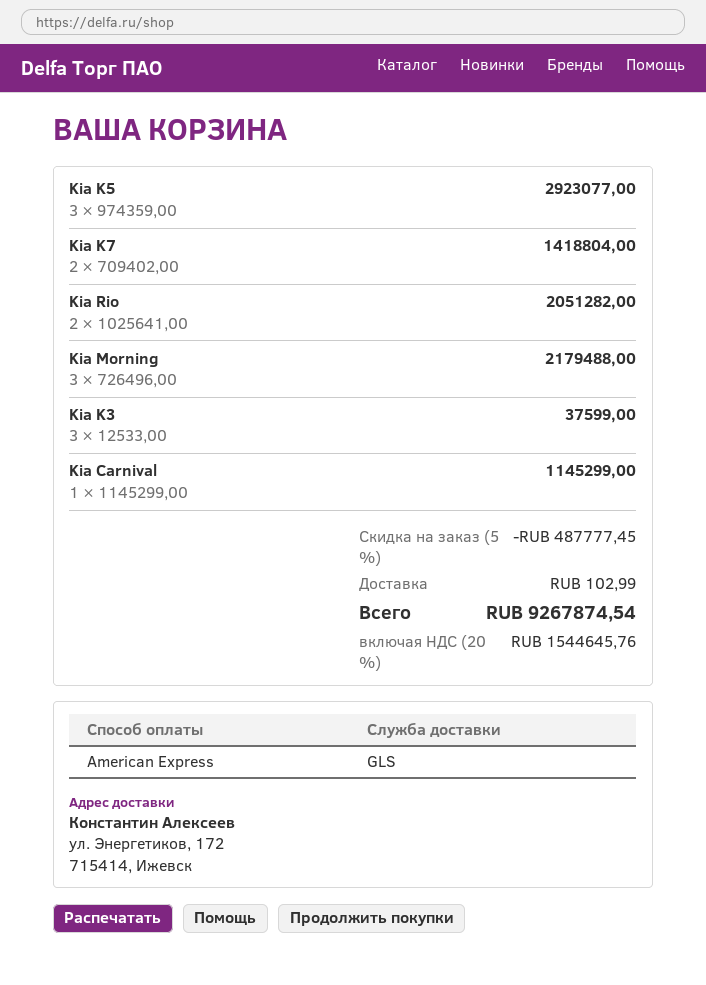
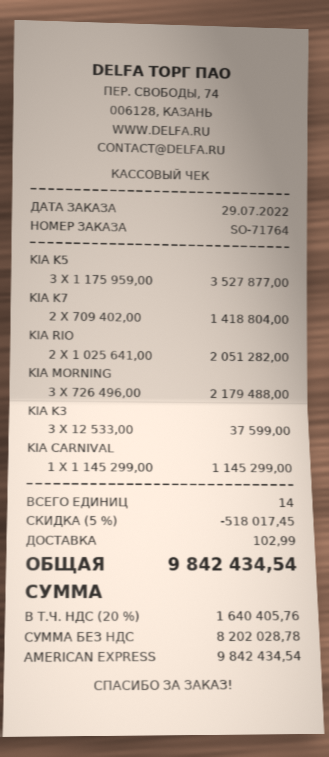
Kia K5: 3 x 974359.00 = 2923077.00 -> 3 x 1175959.00 = 3527877.00
discount: 5% = 487777.45 -> 5% = 518017.45
tax: 20% = 1544645.76 -> 20% = 1640405.76
total: 9267874.54 -> 9842434.54

